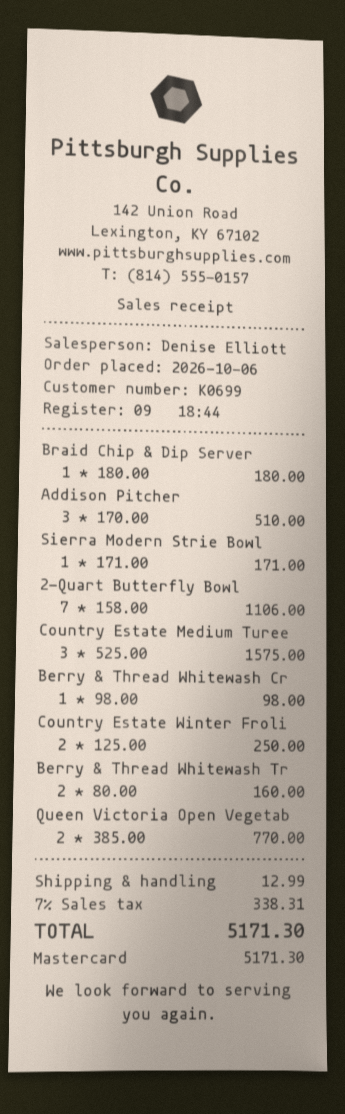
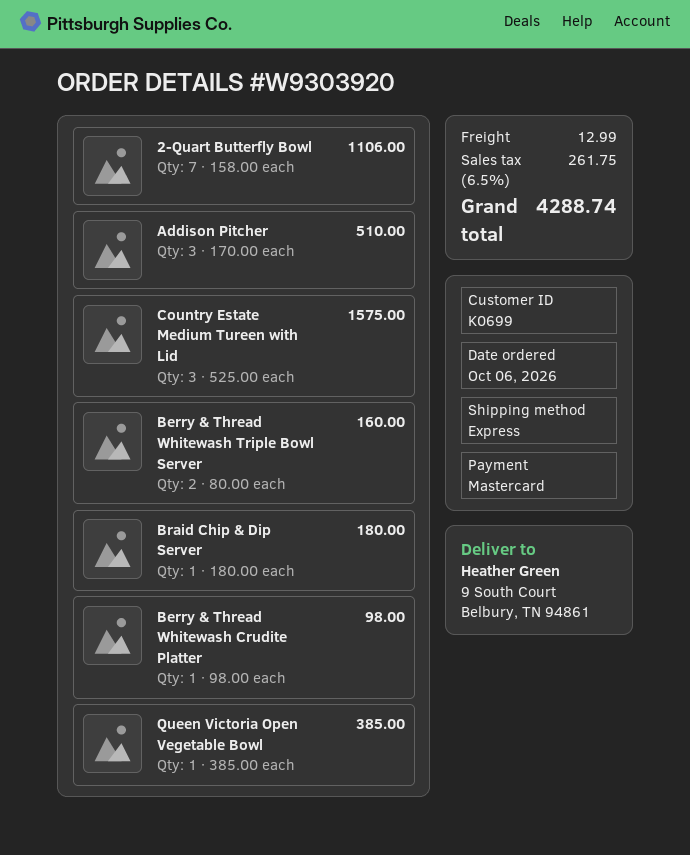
Sierra Modern Strie Bowl: 1 x 171.00 = 171.00 -> none
Country Estate Winter Froli: 2 x 125.00 = 250.00 -> none
Queen Victoria Open Vegetab: 2 x 385.00 = 770.00 -> 1 x 385.00 = 385.00
tax: 7% = 338.31 -> 6.5% = 261.75
total: 5171.30 -> 4288.74

